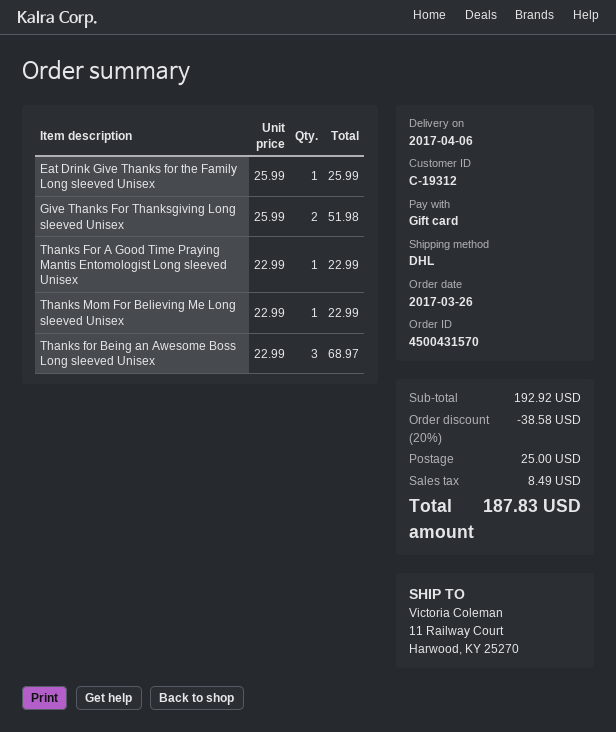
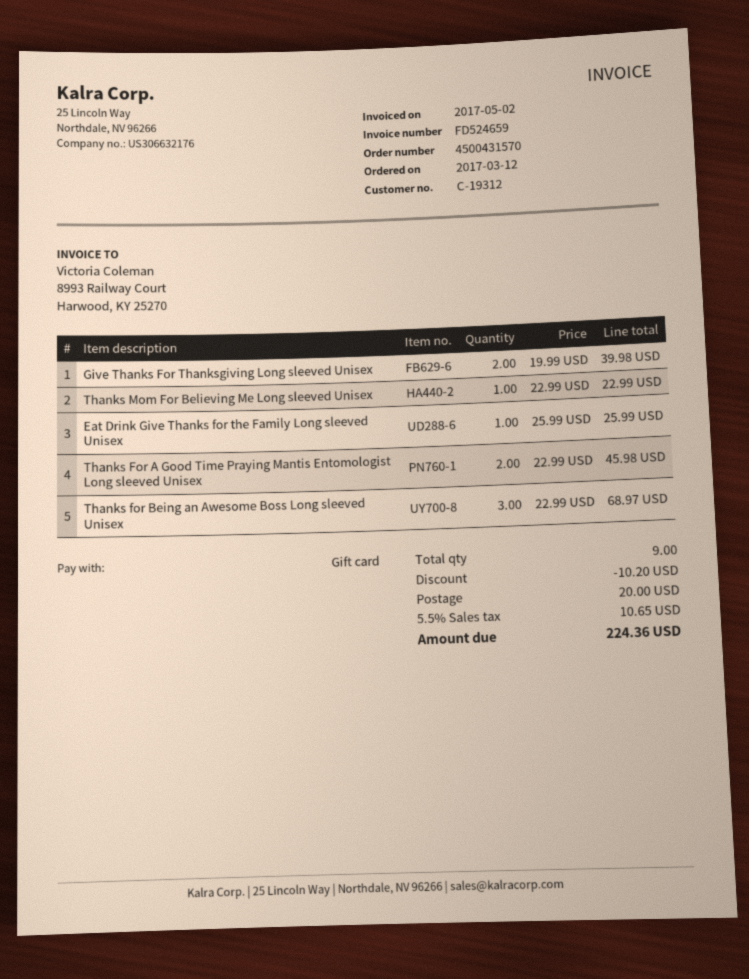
order date: 2017-03-26 -> 2017-03-12
Give Thanks For Thanksgiving Long sleeved Unisex: 2 x 25.99 = 51.98 -> 2 x 19.99 = 39.98
Thanks For A Good Time Praying Mantis Entomologist Long sleeved Unisex: 1 x 22.99 = 22.99 -> 2 x 22.99 = 45.98
discount: 38.58 -> 10.20
shipping: 25.00 -> 20.00
tax: 8.49 -> 10.65
total: 187.83 -> 224.36

